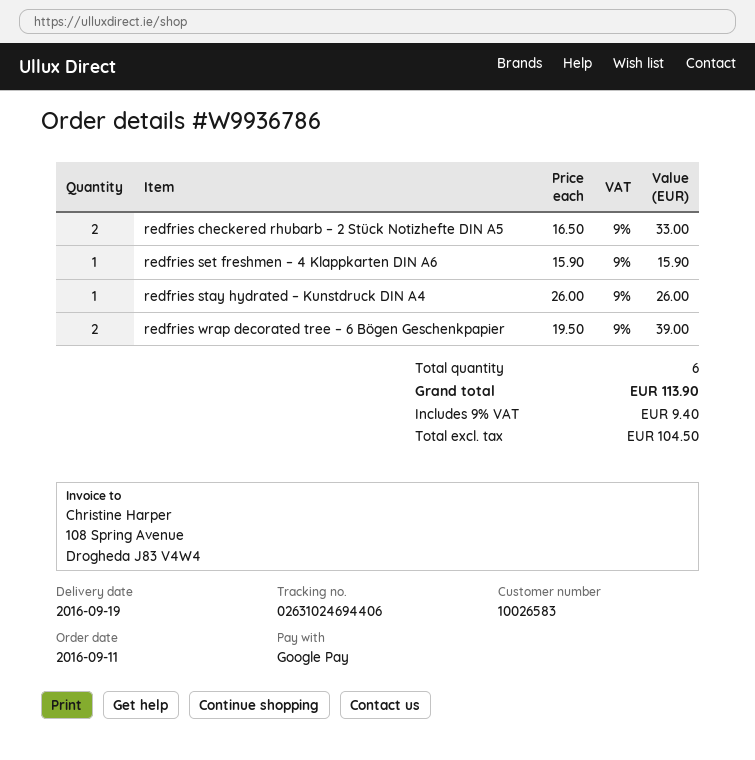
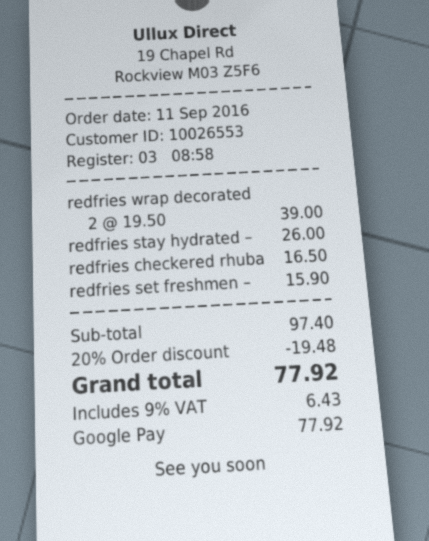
customer number: 10026583 -> 10026553
redfries checkered rhubarb – 2 Stück Notizhefte DIN A5: 2 x 16.50 = 33.00 -> 1 x 16.50 = 16.50
discount: none -> 20% = 19.48
tax: 9% = 9.40 -> 9% = 6.43
total: 113.90 -> 77.92

